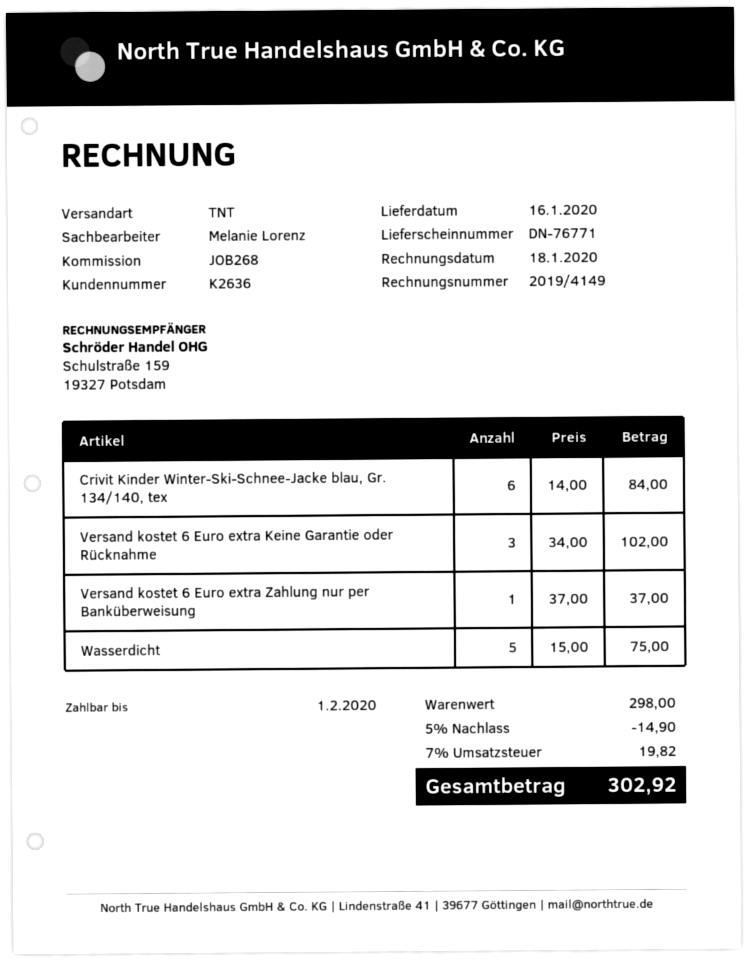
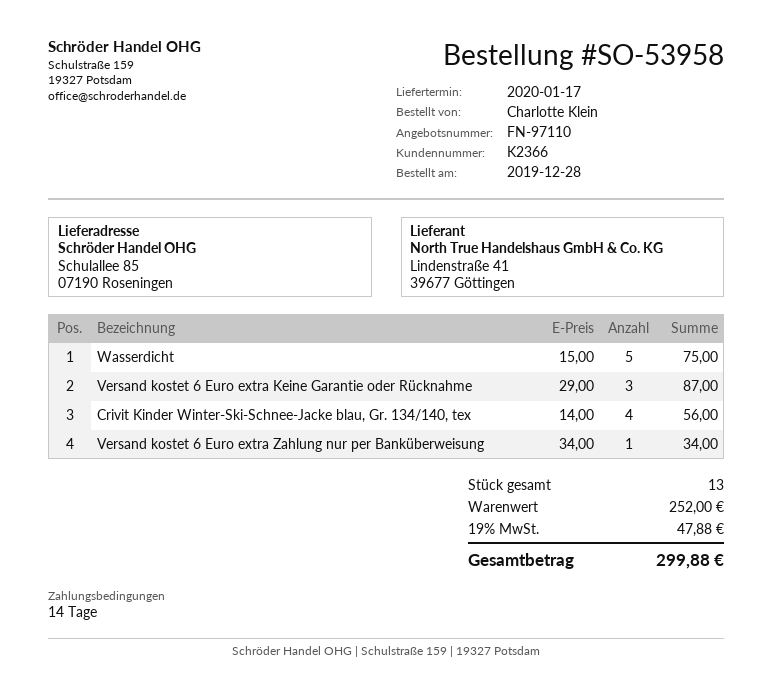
delivery date: 2020-01-16 -> 2020-01-17
customer number: K2636 -> K2366
Crivit Kinder Winter-Ski-Schnee-Jacke blau, Gr. 134/140, tex: 6 x 14.00 = 84.00 -> 4 x 14.00 = 56.00
Versand kostet 6 Euro extra Keine Garantie oder Rücknahme: 3 x 34.00 = 102.00 -> 3 x 29.00 = 87.00
Versand kostet 6 Euro extra Zahlung nur per Banküberweisung: 1 x 37.00 = 37.00 -> 1 x 34.00 = 34.00
subtotal: 298.00 -> 252.00
discount: 5% = 14.90 -> none
tax: 7% = 19.82 -> 19% = 47.88
total: 302.92 -> 299.88

